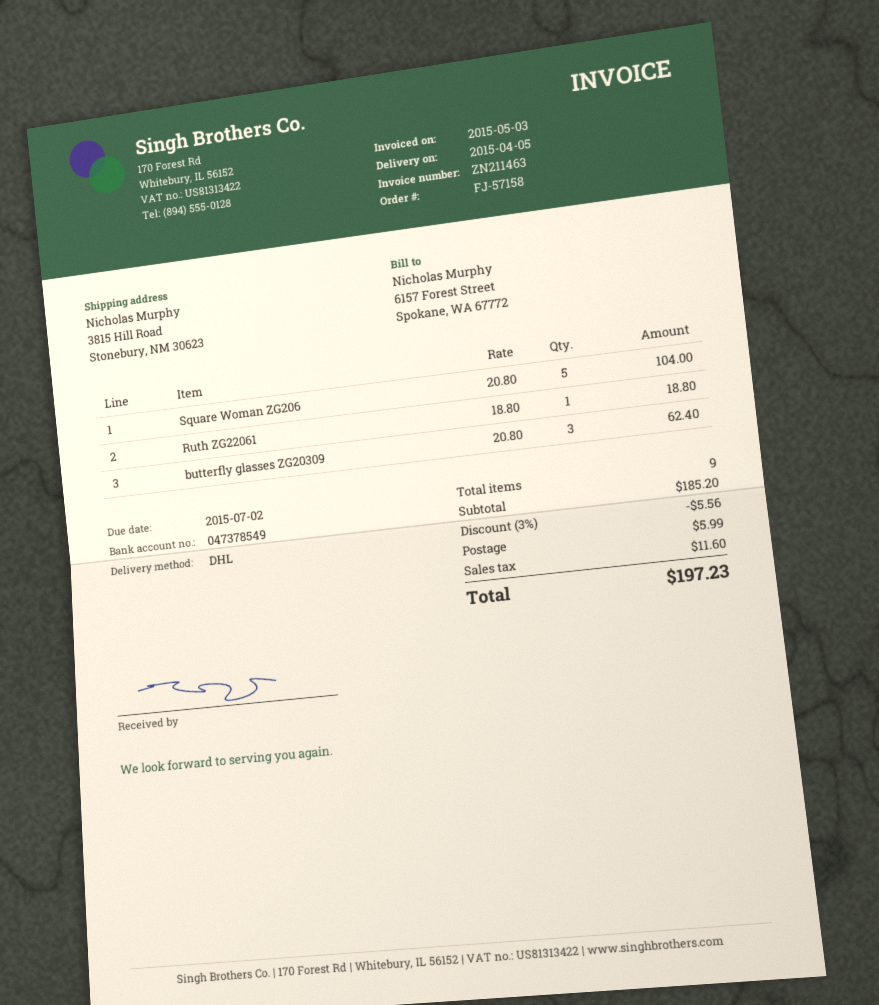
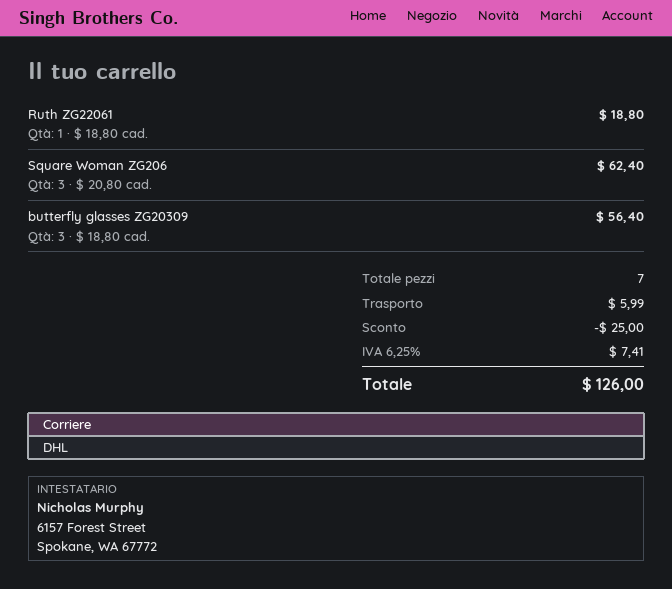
Square Woman ZG206: 5 x 20.80 = 104.00 -> 3 x 20.80 = 62.40
butterfly glasses ZG20309: 3 x 20.80 = 62.40 -> 3 x 18.80 = 56.40
total quantity: 9 -> 7
discount: 5.56 -> 25.00
tax: 11.60 -> 7.41
total: 197.23 -> 126.00

